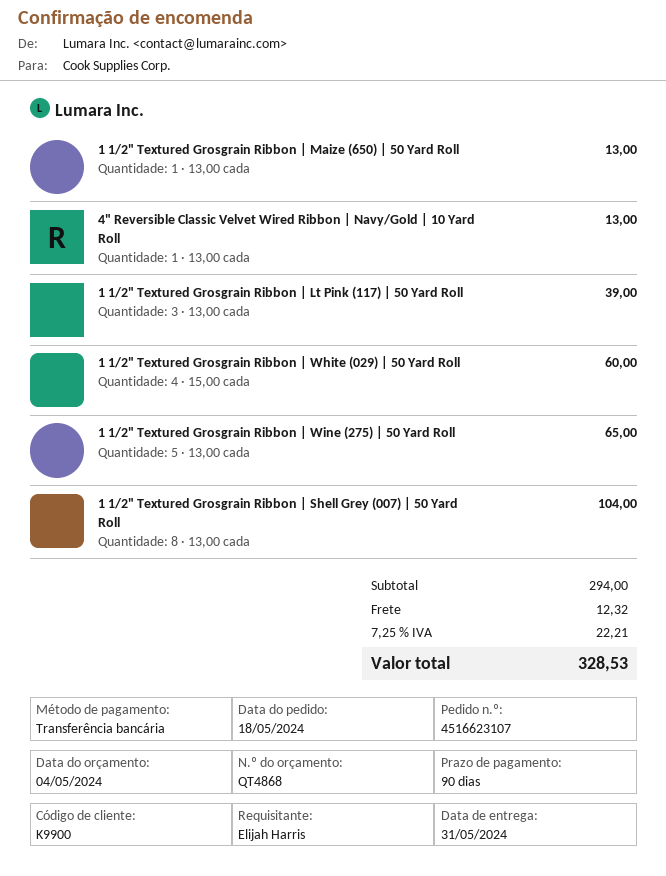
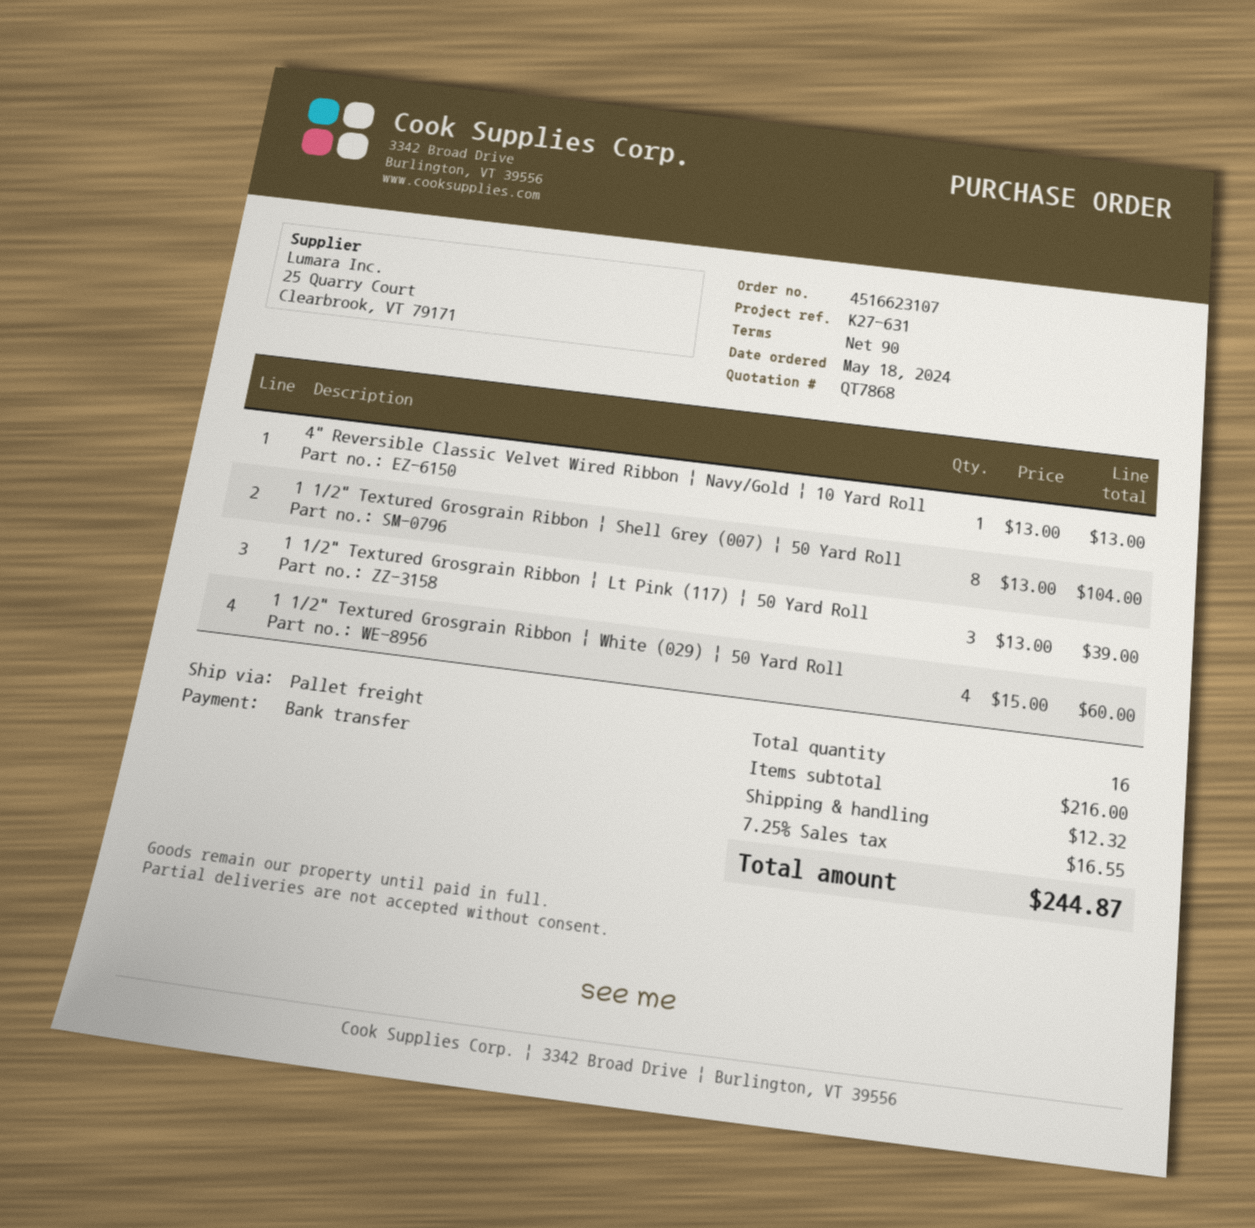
quote number: QT4868 -> QT7868
1 1/2" Textured Grosgrain Ribbon | Maize (650) | 50 Yard Roll: 1 x 13.00 = 13.00 -> none
1 1/2" Textured Grosgrain Ribbon | Wine (275) | 50 Yard Roll: 5 x 13.00 = 65.00 -> none
subtotal: 294.00 -> 216.00
tax: 7.25% = 22.21 -> 7.25% = 16.55
total: 328.53 -> 244.87

